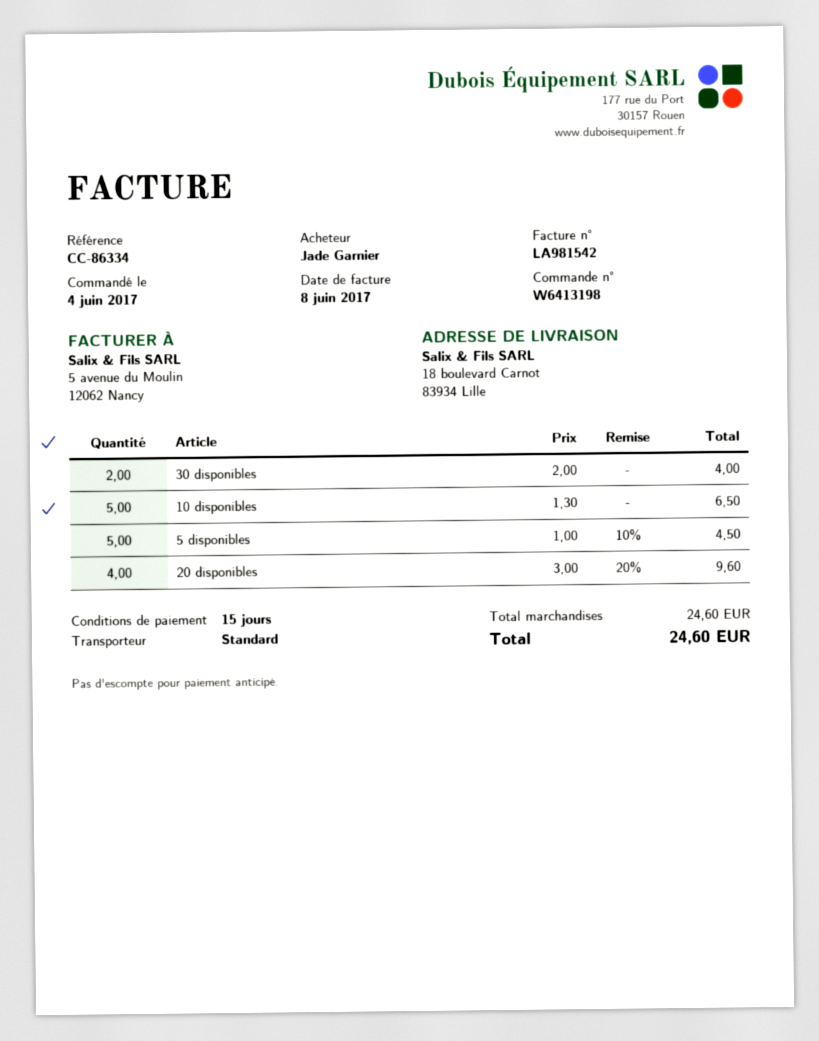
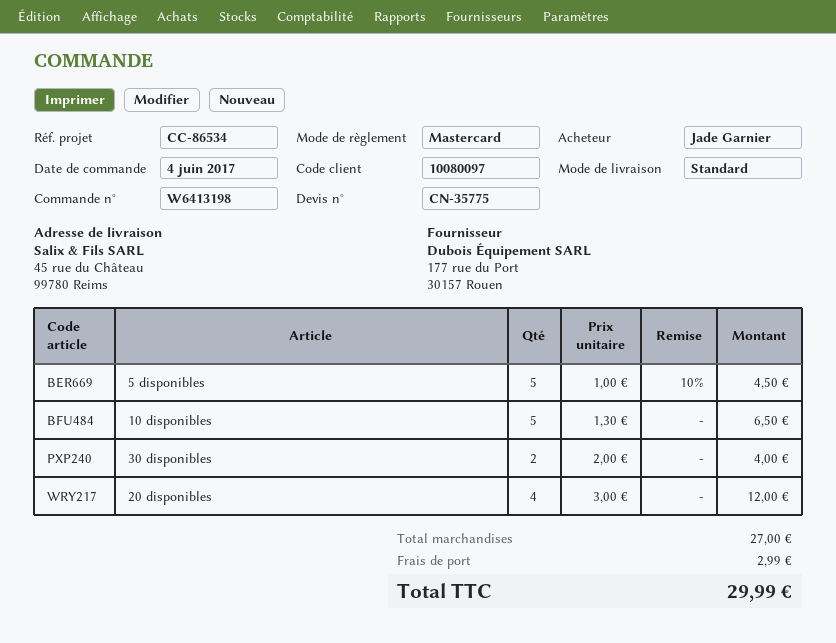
reference: CC-86334 -> CC-86534
ship to: 18 boulevard Carnot, 83934 Lille -> 45 rue du Château, 99780 Reims
20 disponibles: 4 x 3.00 - 20% = 9.60 -> 4 x 3.00 = 12.00
subtotal: 24.60 -> 27.00
shipping: none -> 2.99
total: 24.60 -> 29.99

